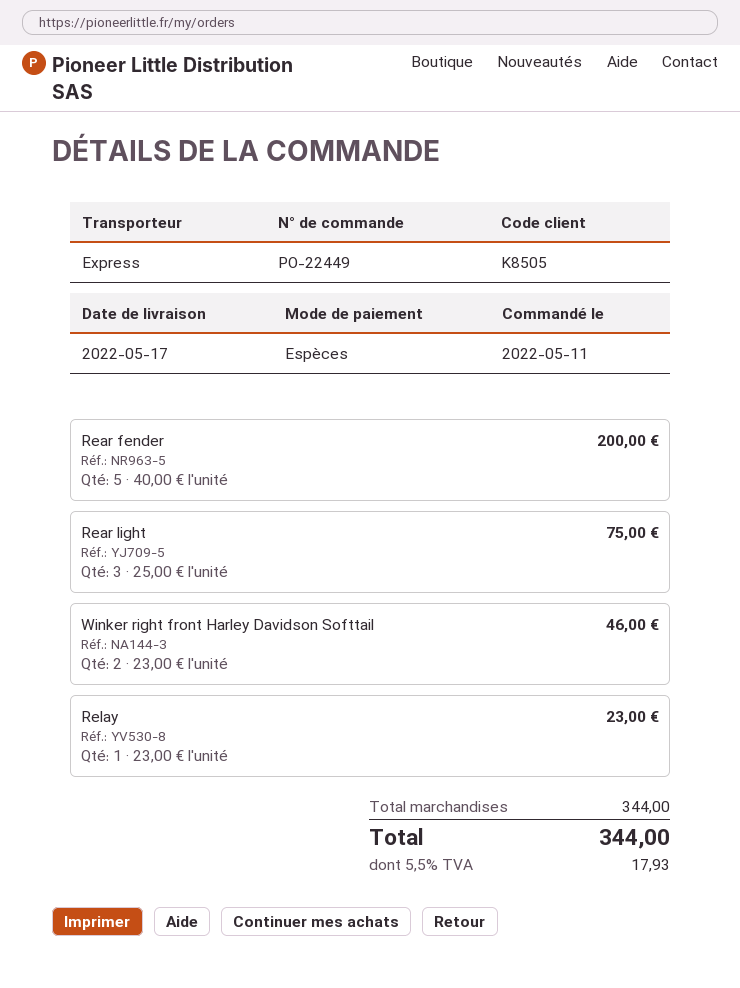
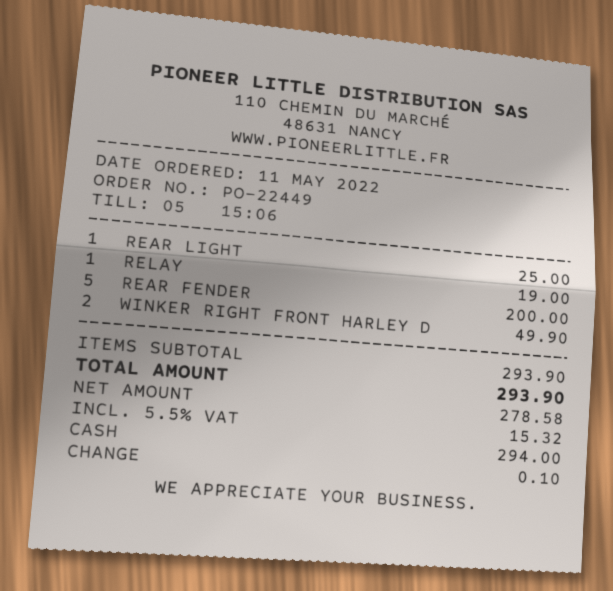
Rear light: 3 for 75.00 -> 1 for 25.00
Winker right front Harley Davidson Softtail: 2 for 46.00 -> 2 for 49.90
Relay: 1 for 23.00 -> 1 for 19.00
subtotal: 344.00 -> 293.90
tax: 5.5% = 17.93 -> 5.5% = 15.32
total: 344.00 -> 293.90

